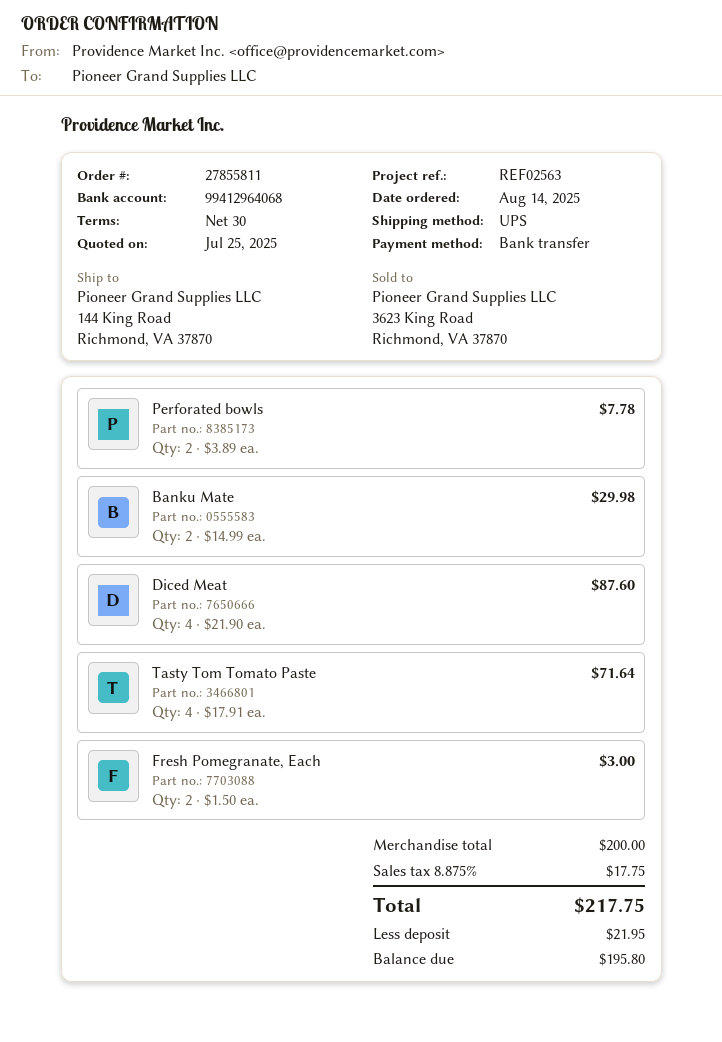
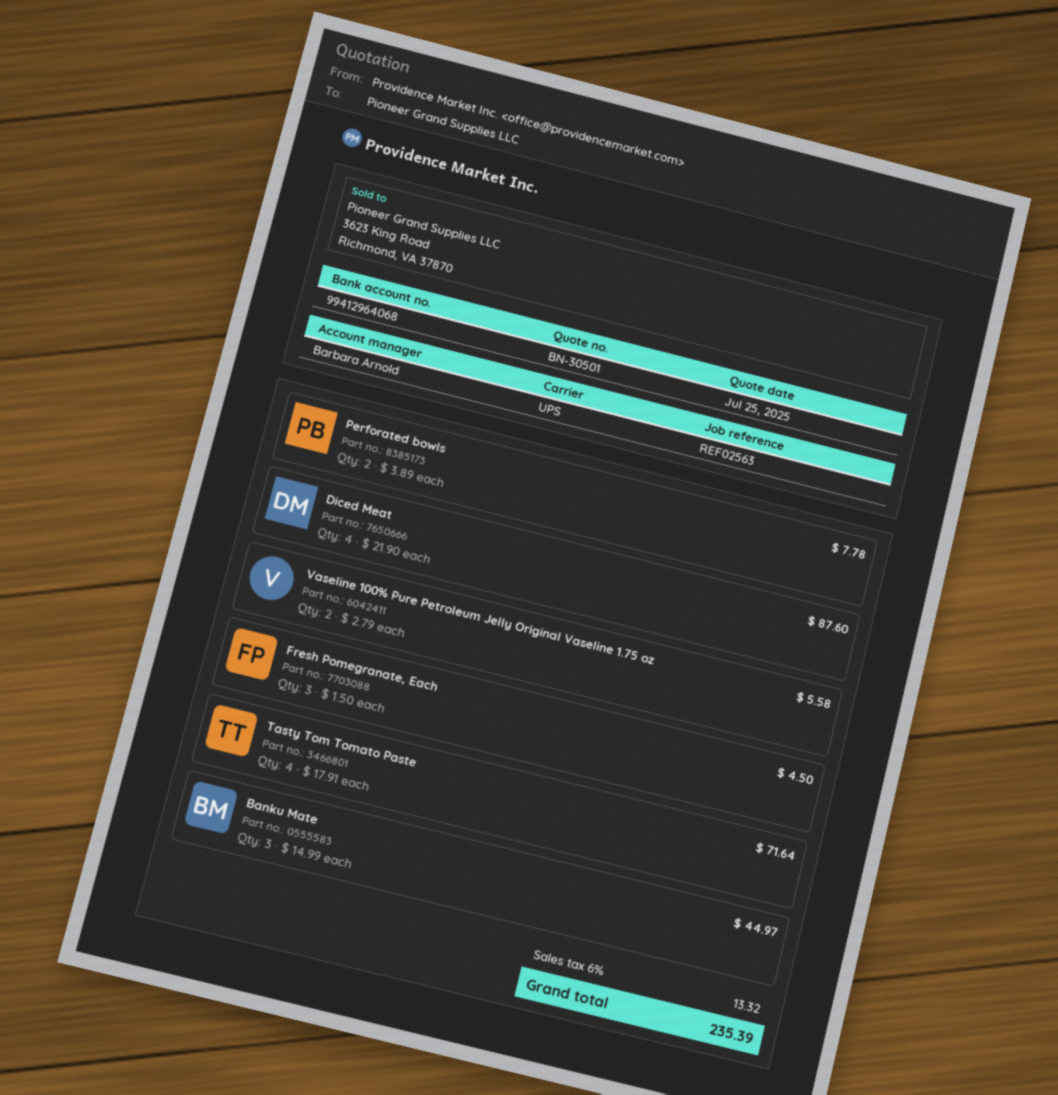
Banku Mate: 2 x 14.99 = 29.98 -> 3 x 14.99 = 44.97
Fresh Pomegranate, Each: 2 x 1.50 = 3.00 -> 3 x 1.50 = 4.50
Vaseline 100% Pure Petroleum Jelly Original Vaseline 1.75 oz: none -> 2 x 2.79 = 5.58
tax: 8.875% = 17.75 -> 6% = 13.32
total: 217.75 -> 235.39

